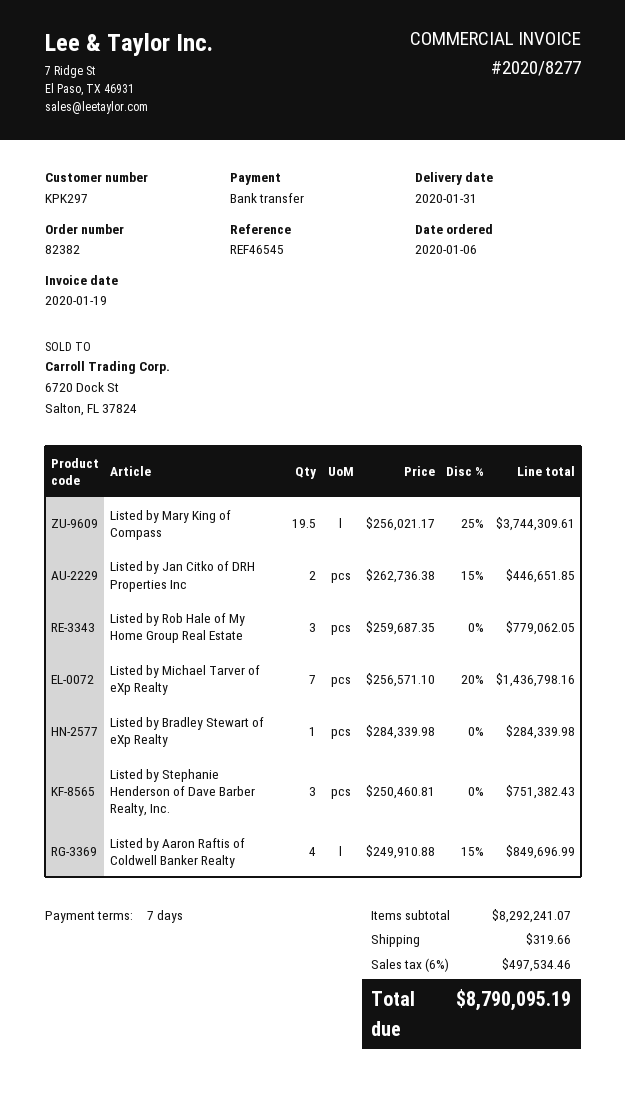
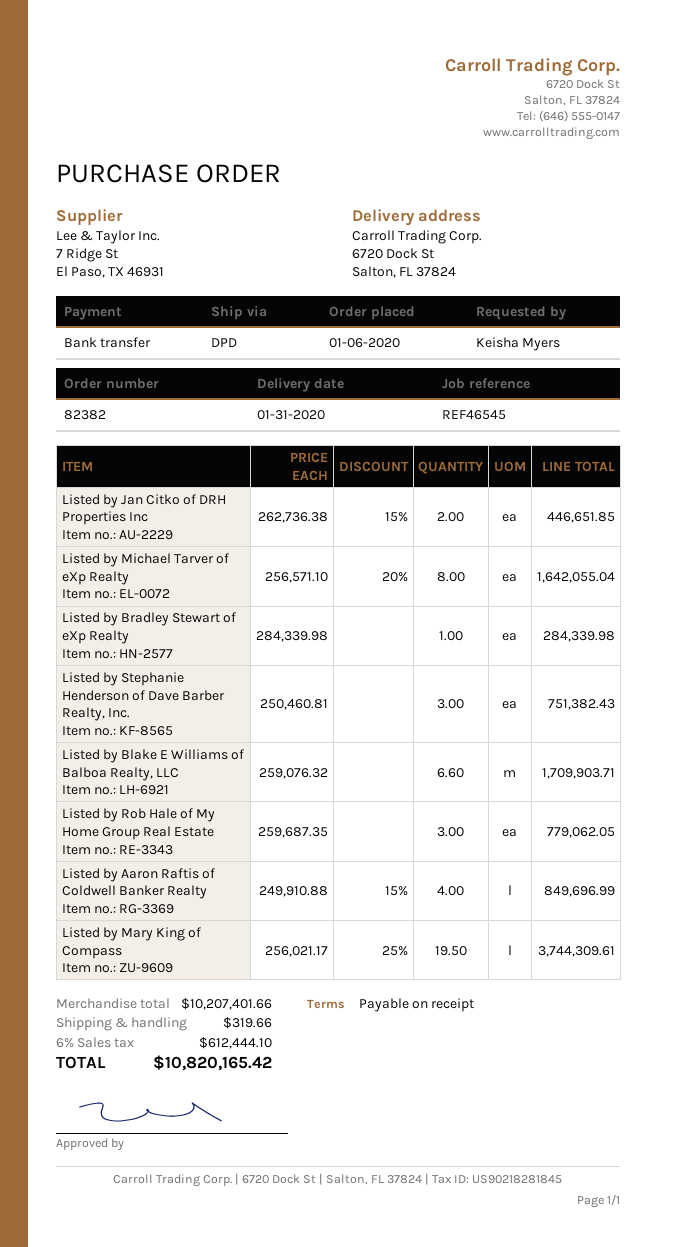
payment terms: 7 days -> on receipt
Listed by Michael Tarver of eXp Realty: 7 x 256571.10 - 20% = 1436798.16 -> 8 x 256571.10 - 20% = 1642055.04
Listed by Blake E Williams of Balboa Realty, LLC: none -> 6.6 x 259076.32 = 1709903.71
subtotal: 8292241.07 -> 10207401.66
tax: 6% = 497534.46 -> 6% = 612444.10
total: 8790095.19 -> 10820165.42

